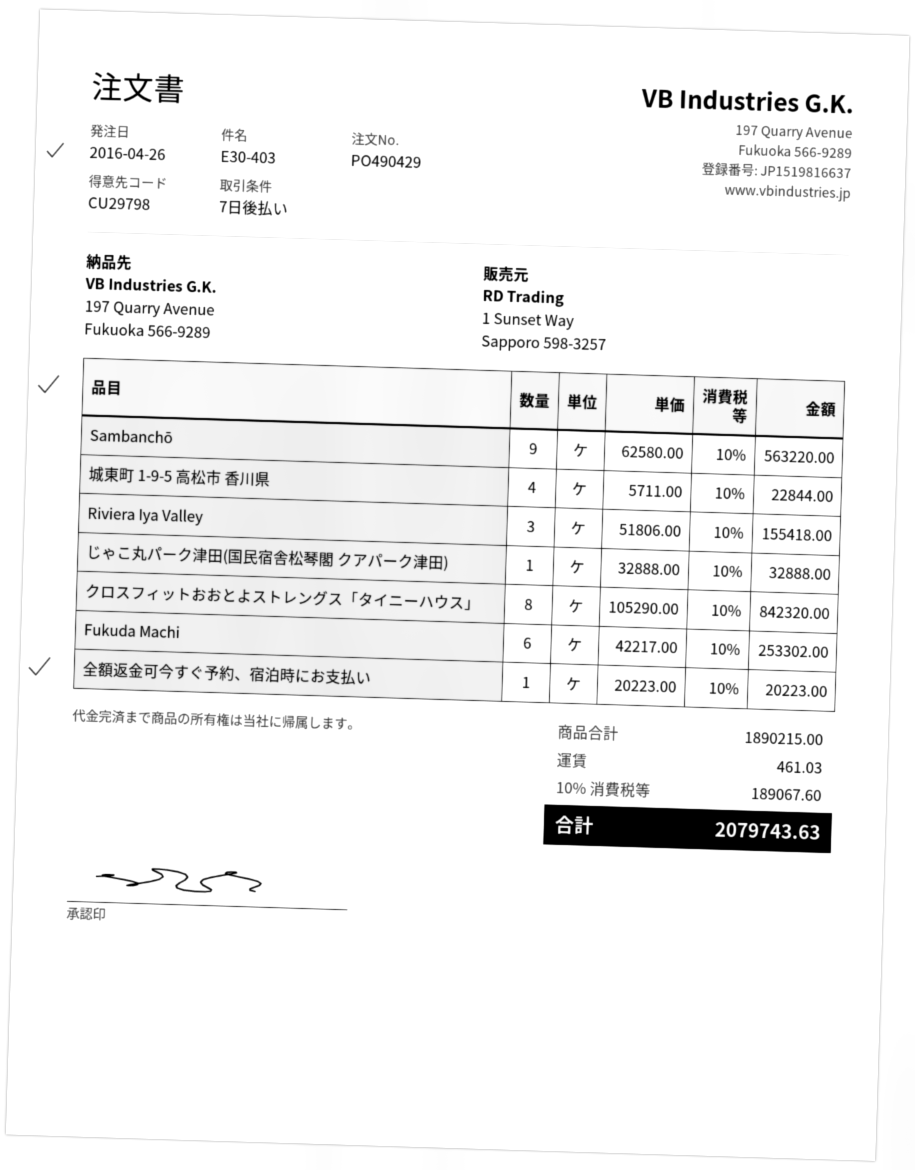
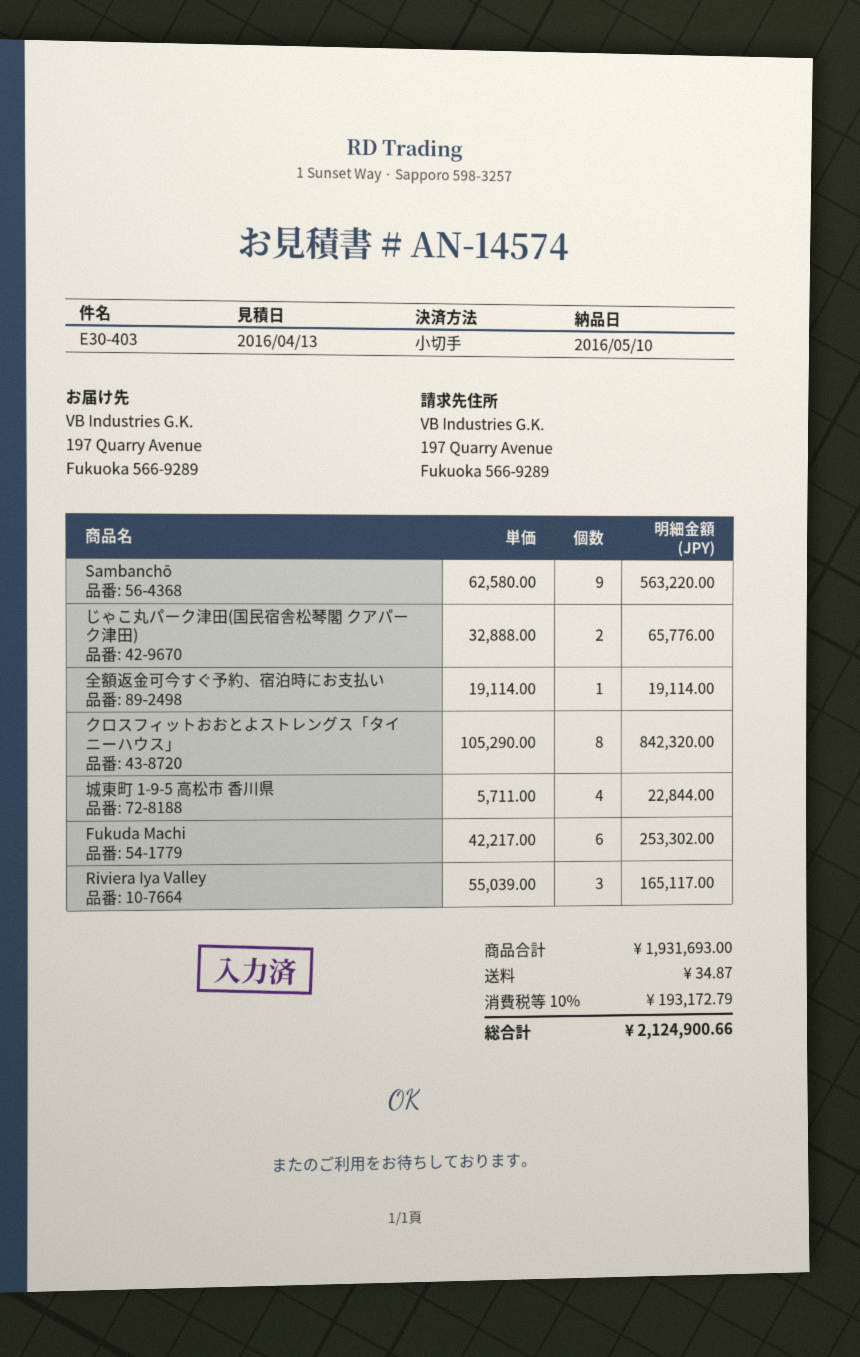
Riviera Iya Valley: 3 x 51806.00 = 155418.00 -> 3 x 55039.00 = 165117.00
じゃこ丸パーク津田(国民宿舎松琴閣 クアパーク津田): 1 x 32888.00 = 32888.00 -> 2 x 32888.00 = 65776.00
全額返金可今すぐ予約、宿泊時にお支払い: 1 x 20223.00 = 20223.00 -> 1 x 19114.00 = 19114.00
subtotal: 1890215.00 -> 1931693.00
shipping: 461.03 -> 34.87
tax: 10% = 189067.60 -> 10% = 193172.79
total: 2079743.63 -> 2124900.66

